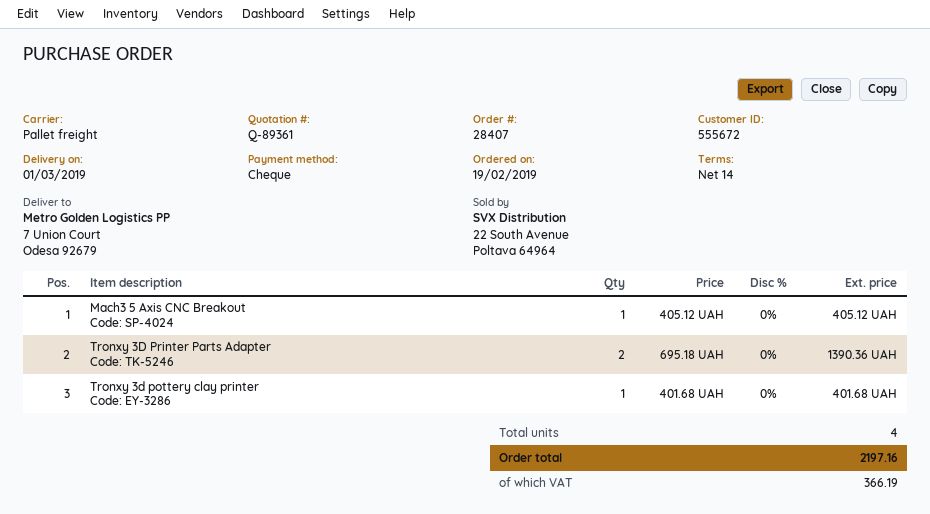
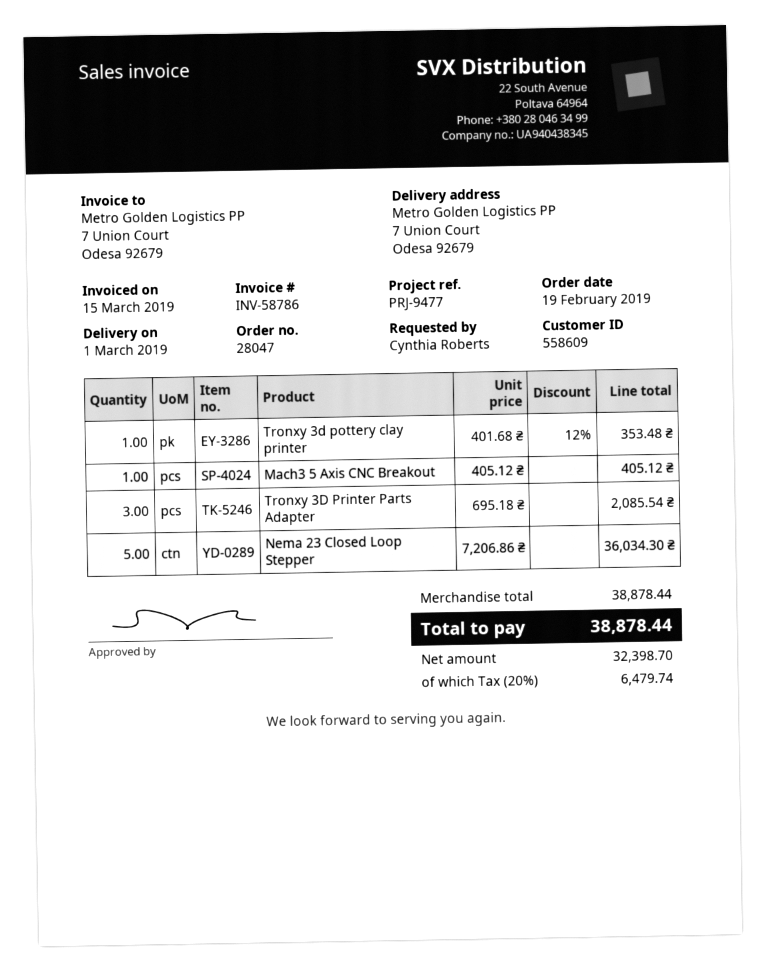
order number: 28407 -> 28047
customer number: 555672 -> 558609
Tronxy 3D Printer Parts Adapter: 2 x 695.18 = 1390.36 -> 3 x 695.18 = 2085.54
Tronxy 3d pottery clay printer: 1 x 401.68 = 401.68 -> 1 x 401.68 - 12% = 353.48
Nema 23 Closed Loop Stepper: none -> 5 x 7206.86 = 36034.30
tax: 366.19 -> 6479.74
total: 2197.16 -> 38878.44

